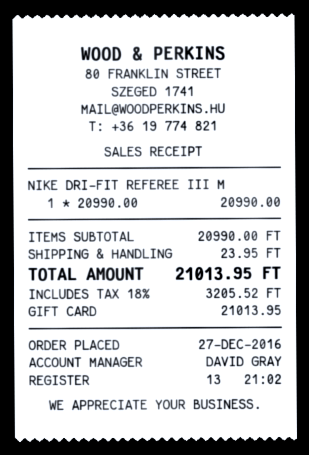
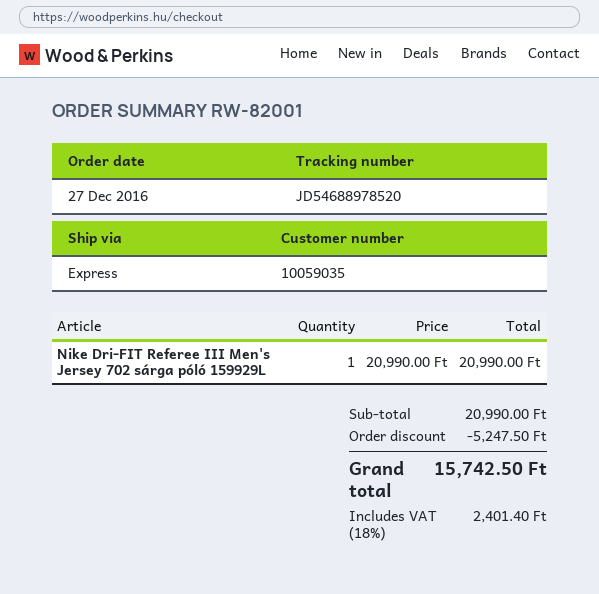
discount: none -> 5247.50
shipping: 23.95 -> none
tax: 18% = 3205.52 -> 18% = 2401.40
total: 21013.95 -> 15742.50

